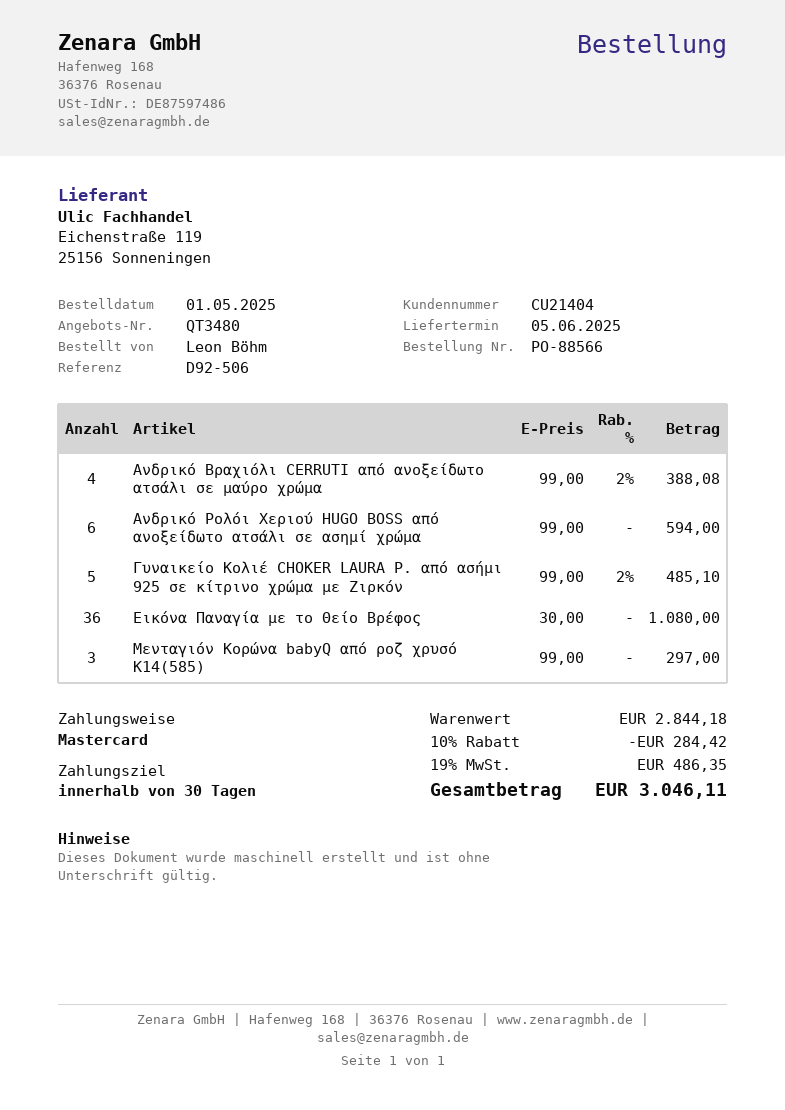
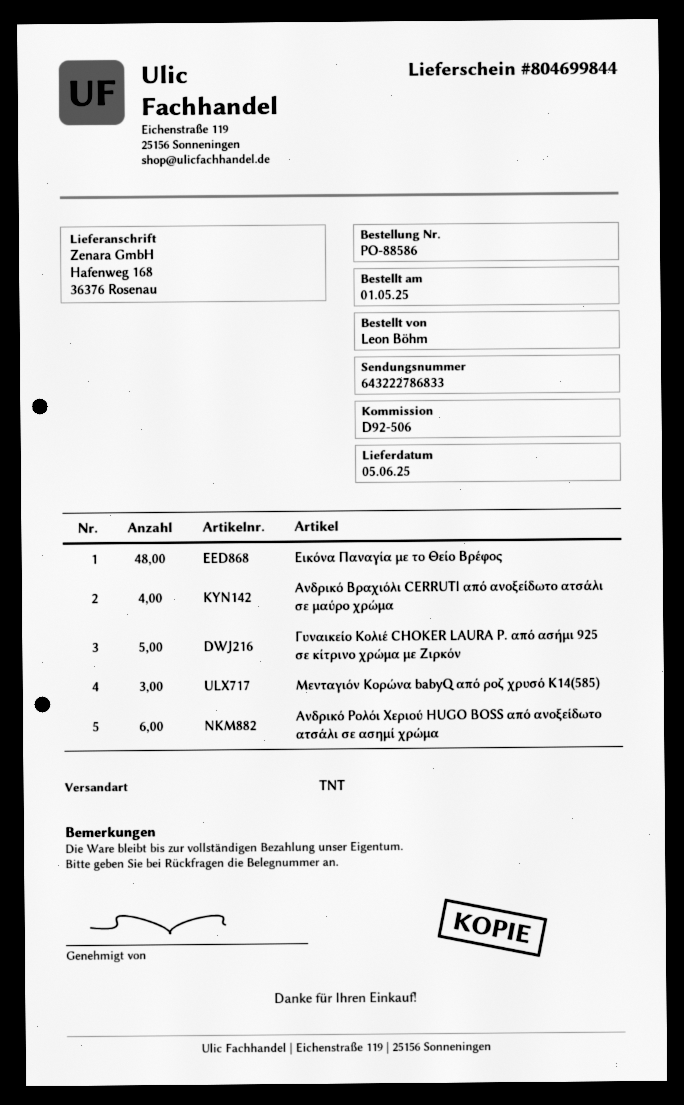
order number: PO-88566 -> PO-88586
Εικόνα Παναγία με το Θείο Βρέφος: 36 -> 48

